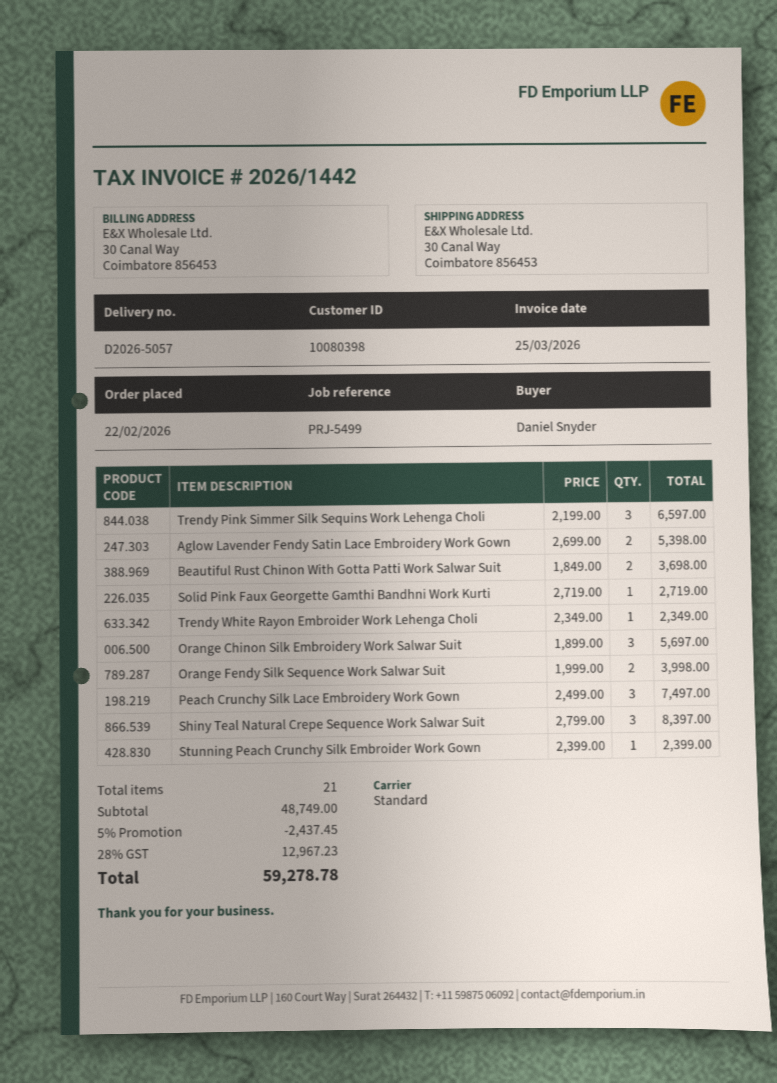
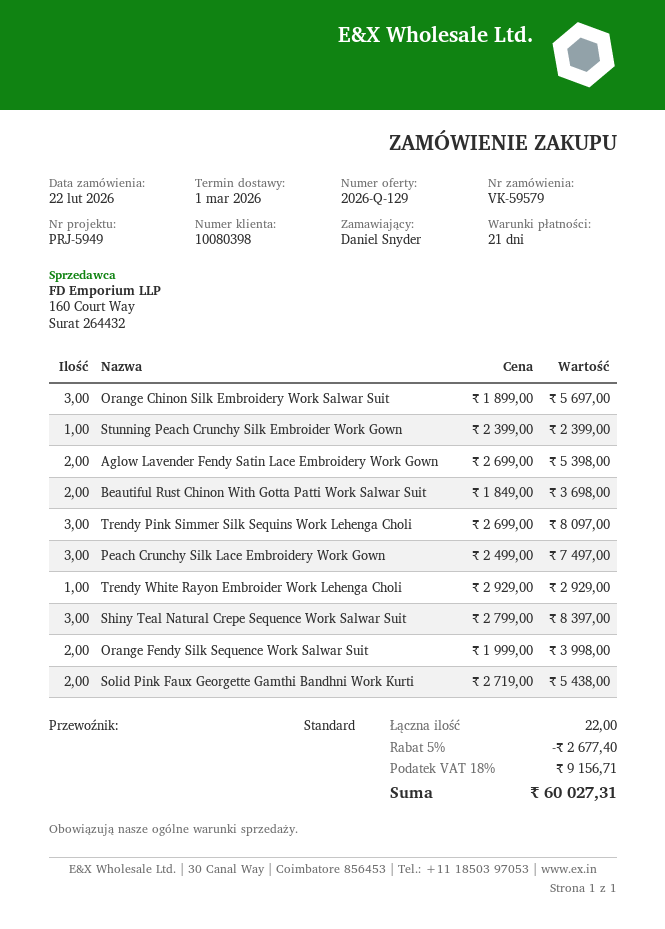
reference: PRJ-5499 -> PRJ-5949
Trendy Pink Simmer Silk Sequins Work Lehenga Choli: 3 x 2199.00 = 6597.00 -> 3 x 2699.00 = 8097.00
Solid Pink Faux Georgette Gamthi Bandhni Work Kurti: 1 x 2719.00 = 2719.00 -> 2 x 2719.00 = 5438.00
Trendy White Rayon Embroider Work Lehenga Choli: 1 x 2349.00 = 2349.00 -> 1 x 2929.00 = 2929.00
total quantity: 21 -> 22
discount: 5% = 2437.45 -> 5% = 2677.40
tax: 28% = 12967.23 -> 18% = 9156.71
total: 59278.78 -> 60027.31

